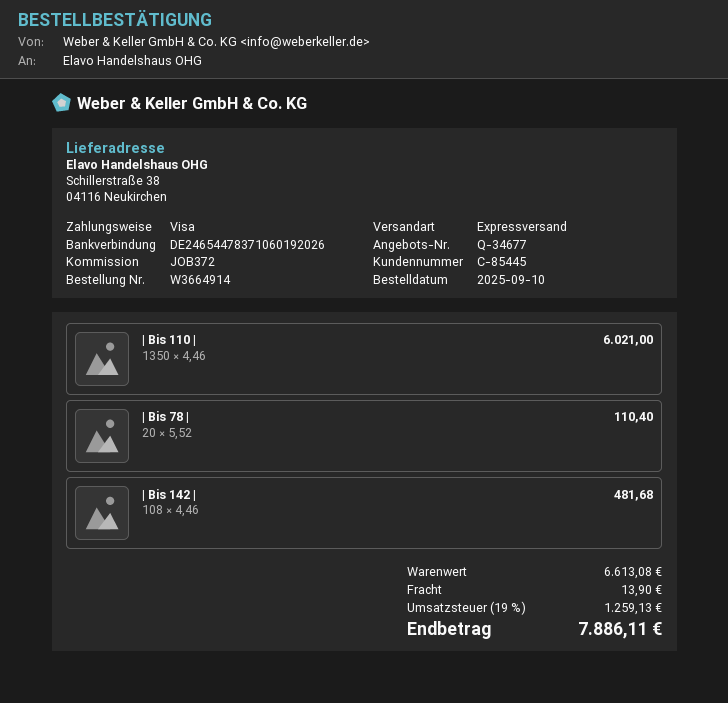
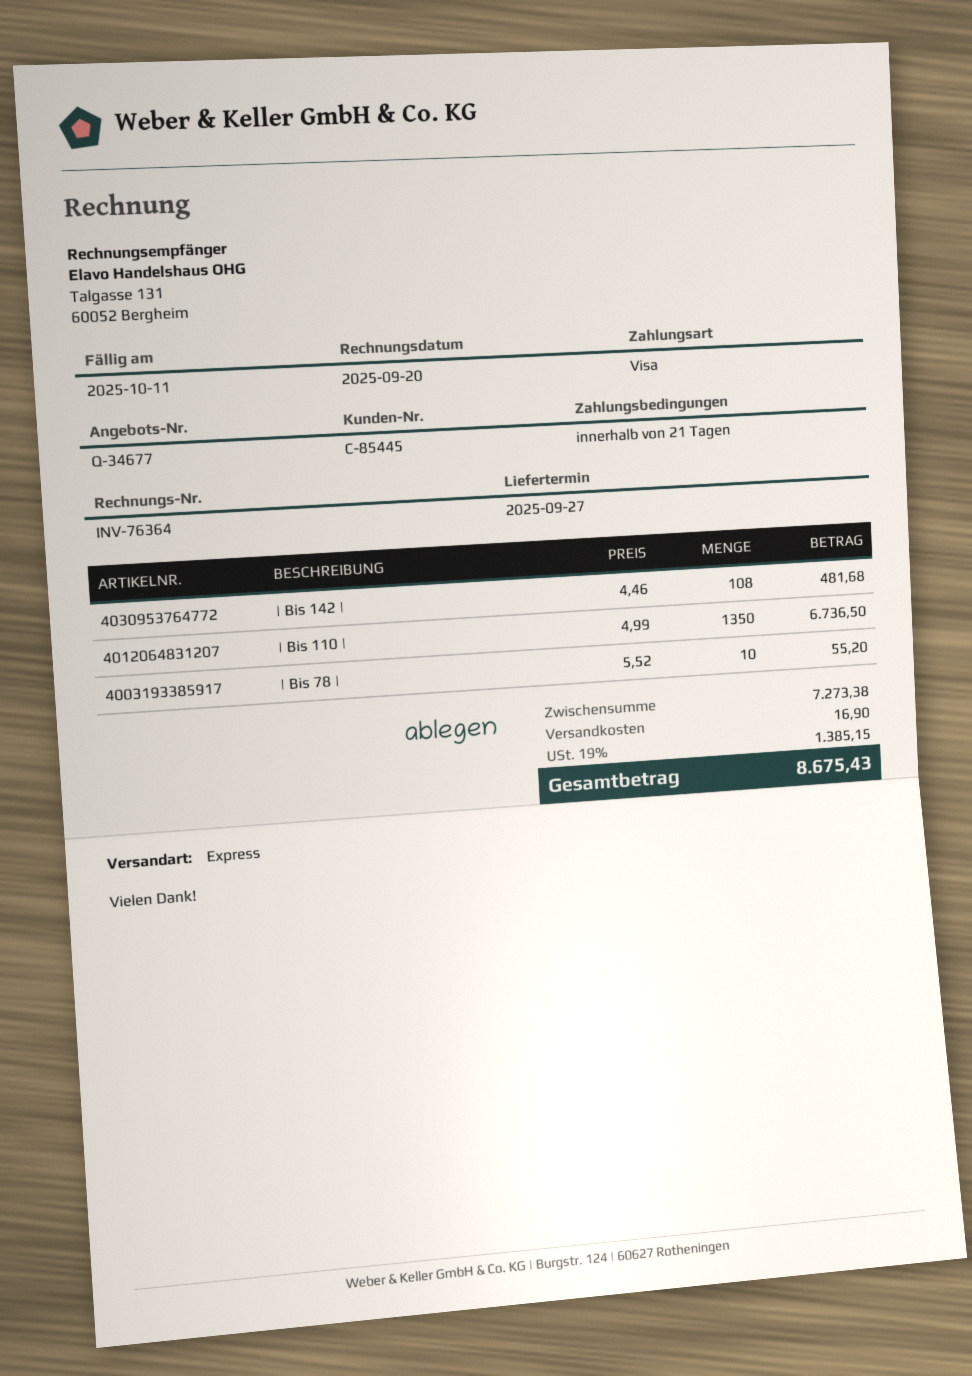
| Bis 110 |: 1350 x 4.46 = 6021.00 -> 1350 x 4.99 = 6736.50
| Bis 78 |: 20 x 5.52 = 110.40 -> 10 x 5.52 = 55.20
subtotal: 6613.08 -> 7273.38
shipping: 13.90 -> 16.90
tax: 19% = 1259.13 -> 19% = 1385.15
total: 7886.11 -> 8675.43

